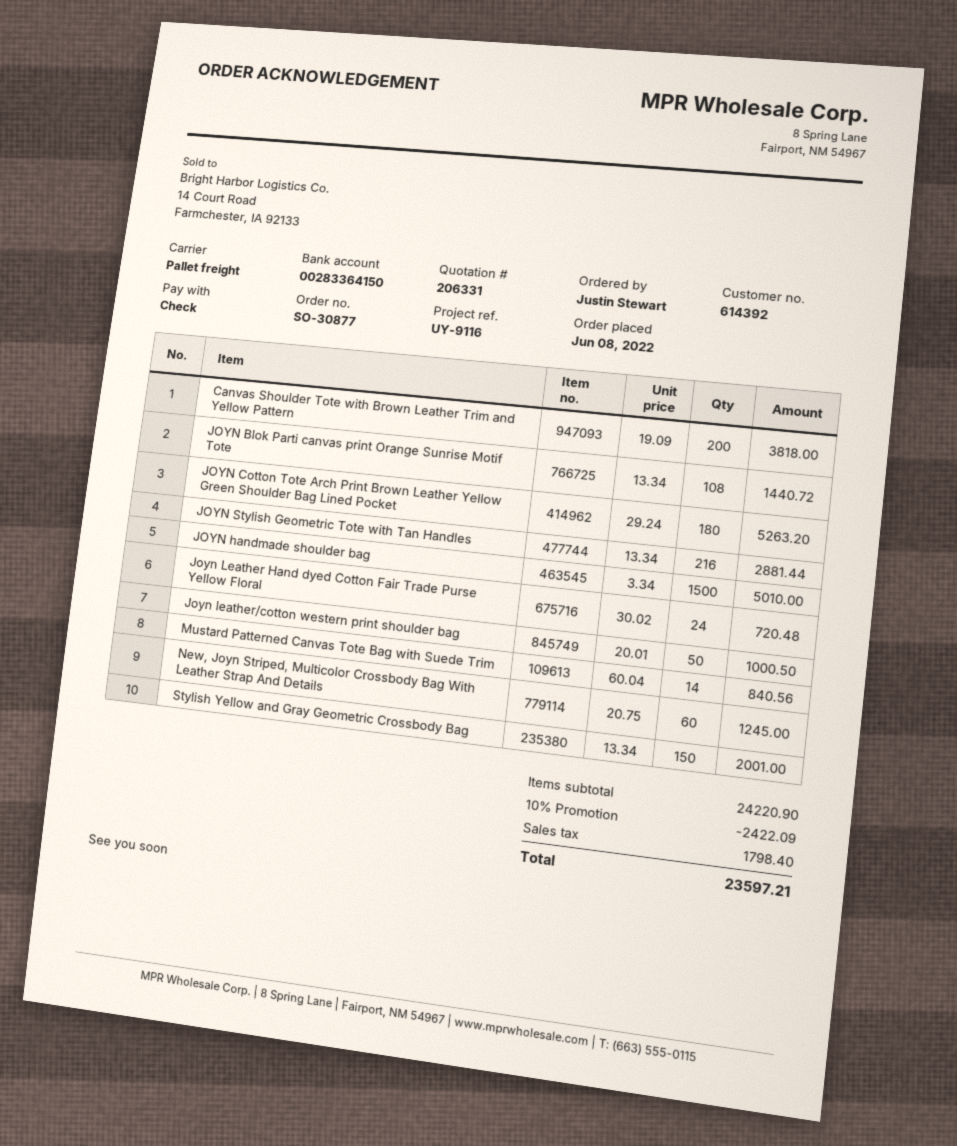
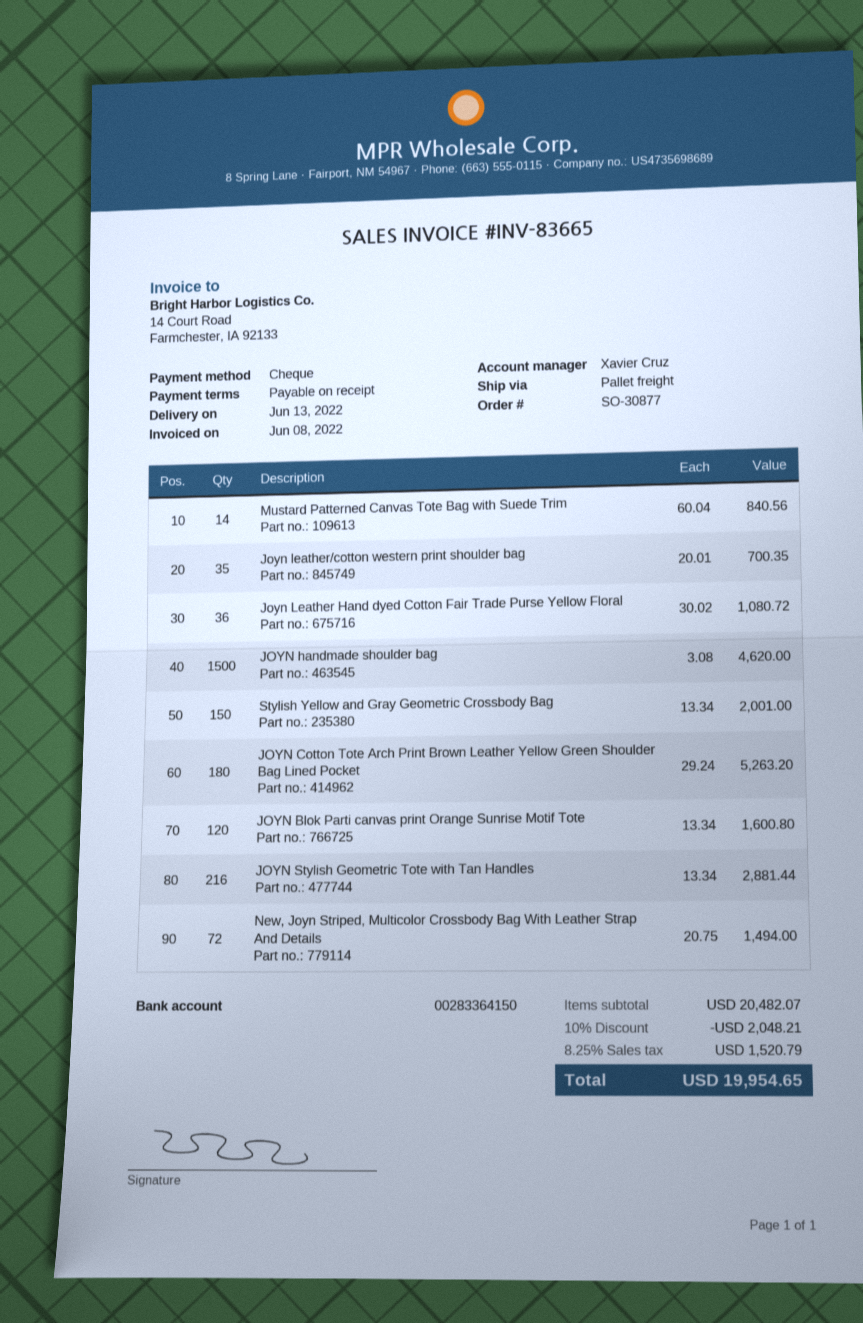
Canvas Shoulder Tote with Brown Leather Trim and Yellow Pattern: 200 x 19.09 = 3818.00 -> none
JOYN Blok Parti canvas print Orange Sunrise Motif Tote: 108 x 13.34 = 1440.72 -> 120 x 13.34 = 1600.80
JOYN handmade shoulder bag: 1500 x 3.34 = 5010.00 -> 1500 x 3.08 = 4620.00
Joyn Leather Hand dyed Cotton Fair Trade Purse Yellow Floral: 24 x 30.02 = 720.48 -> 36 x 30.02 = 1080.72
Joyn leather/cotton western print shoulder bag: 50 x 20.01 = 1000.50 -> 35 x 20.01 = 700.35
New, Joyn Striped, Multicolor Crossbody Bag With Leather Strap And Details: 60 x 20.75 = 1245.00 -> 72 x 20.75 = 1494.00
subtotal: 24220.90 -> 20482.07
discount: 10% = 2422.09 -> 10% = 2048.21
tax: 1798.40 -> 1520.79
total: 23597.21 -> 19954.65

